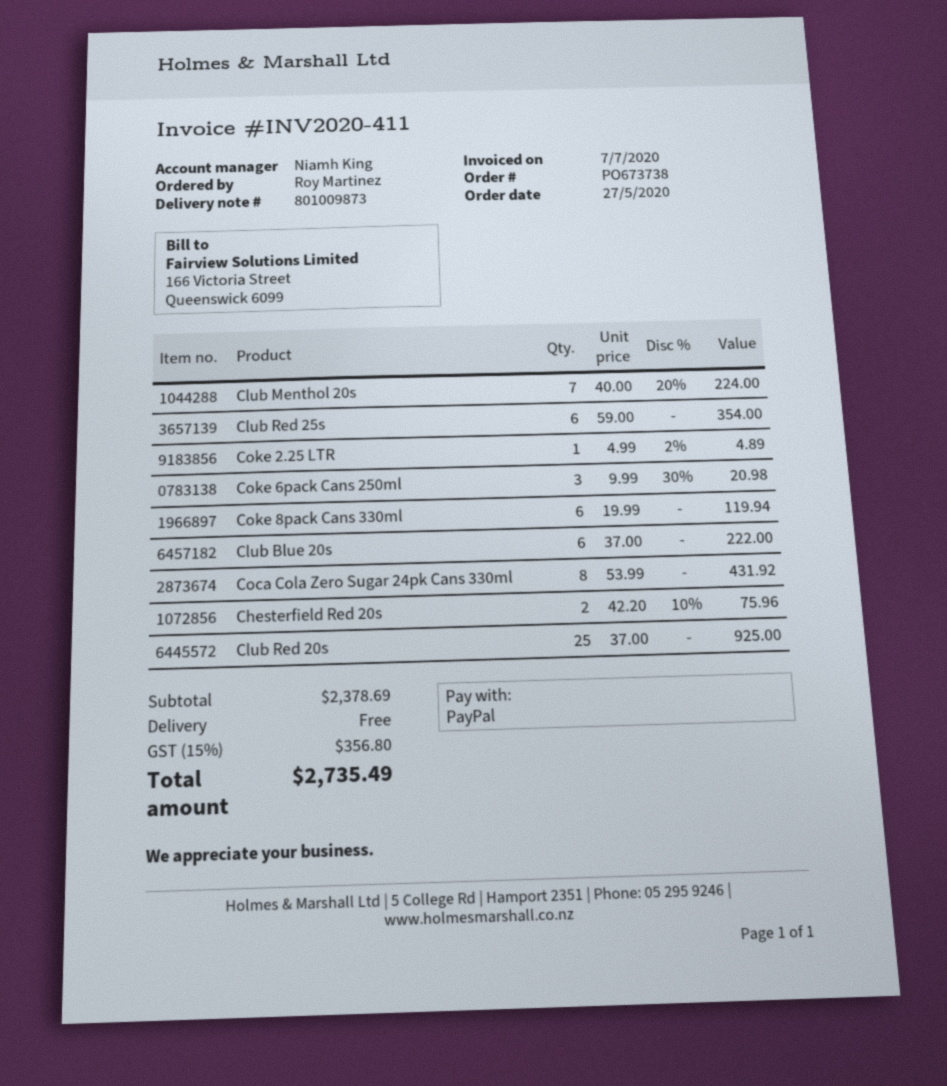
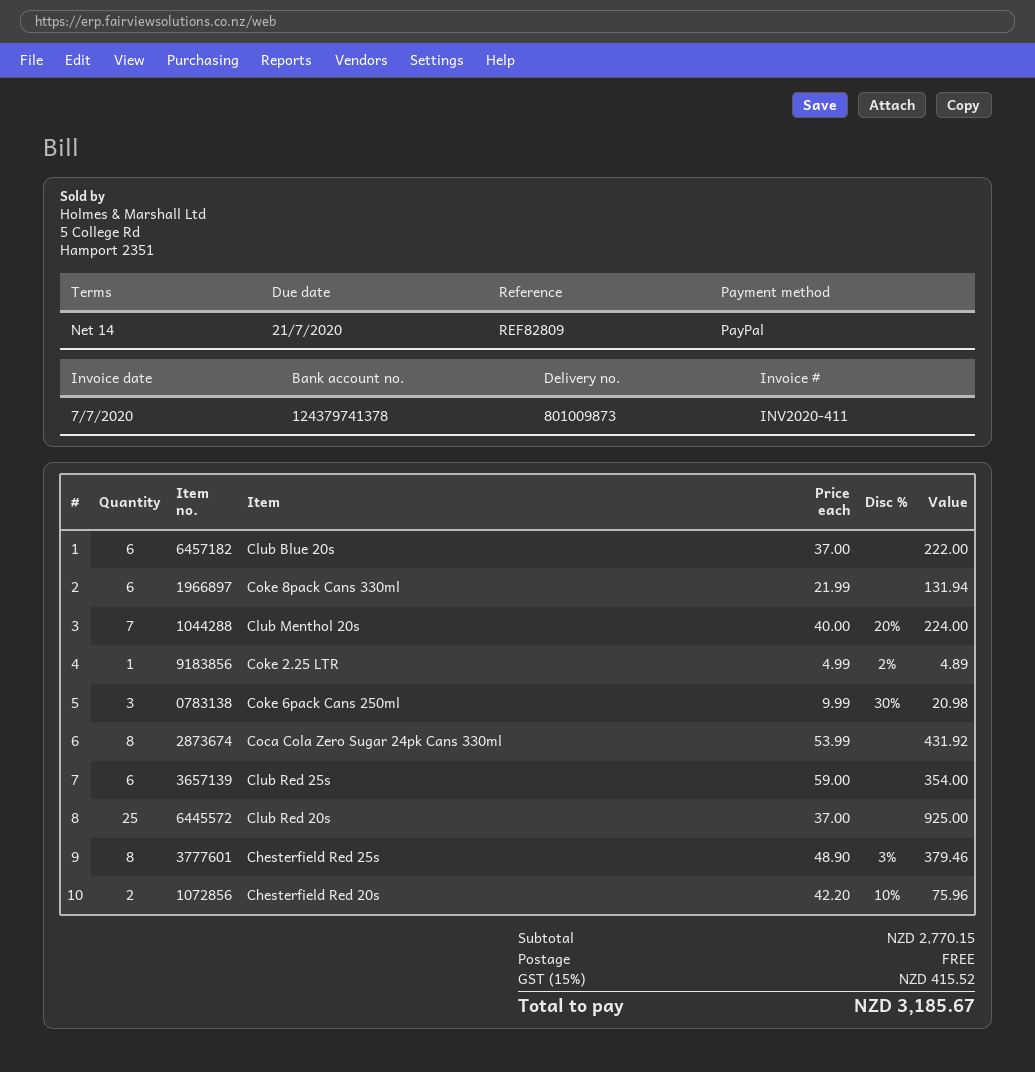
Coke 8pack Cans 330ml: 6 x 19.99 = 119.94 -> 6 x 21.99 = 131.94
Chesterfield Red 25s: none -> 8 x 48.90 - 3% = 379.46
subtotal: 2378.69 -> 2770.15
tax: 15% = 356.80 -> 15% = 415.52
total: 2735.49 -> 3185.67

